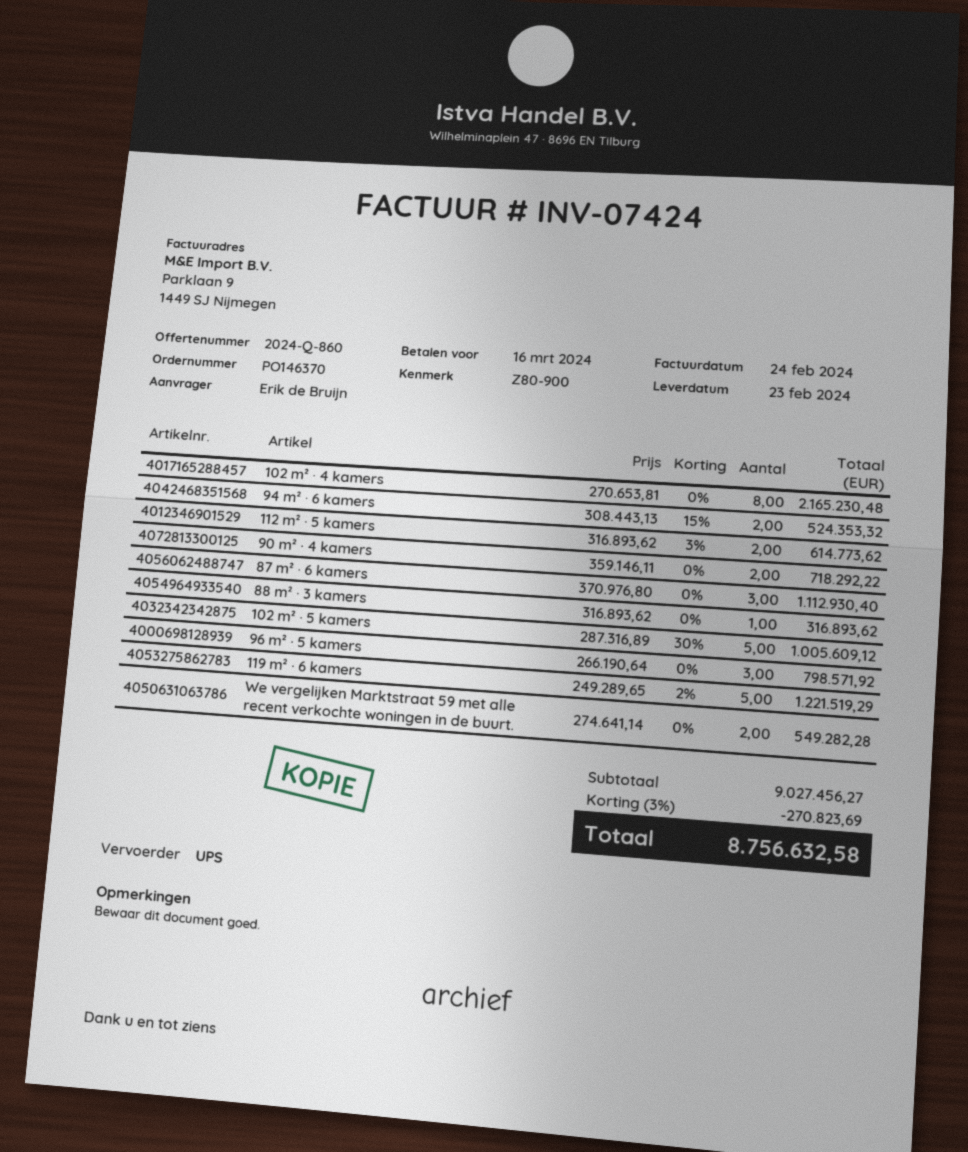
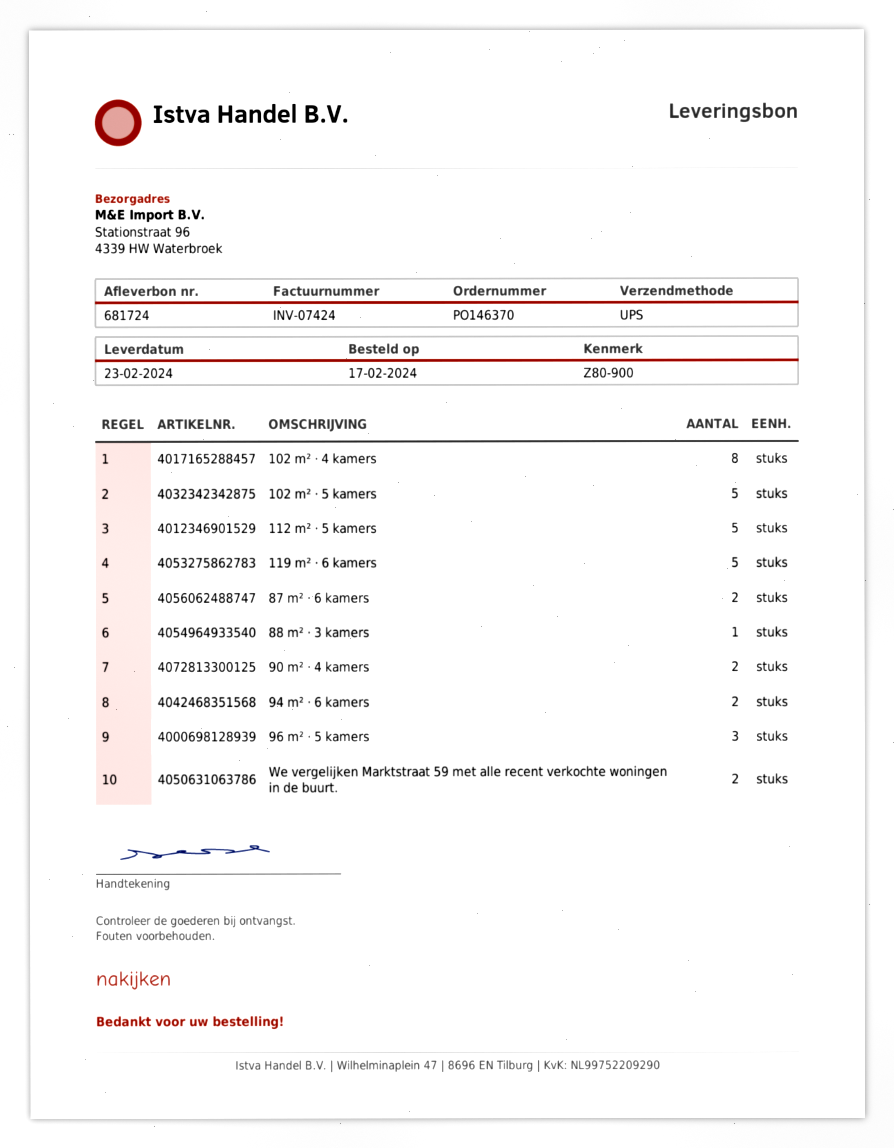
112 m² · 5 kamers: 2 -> 5
87 m² · 6 kamers: 3 -> 2

